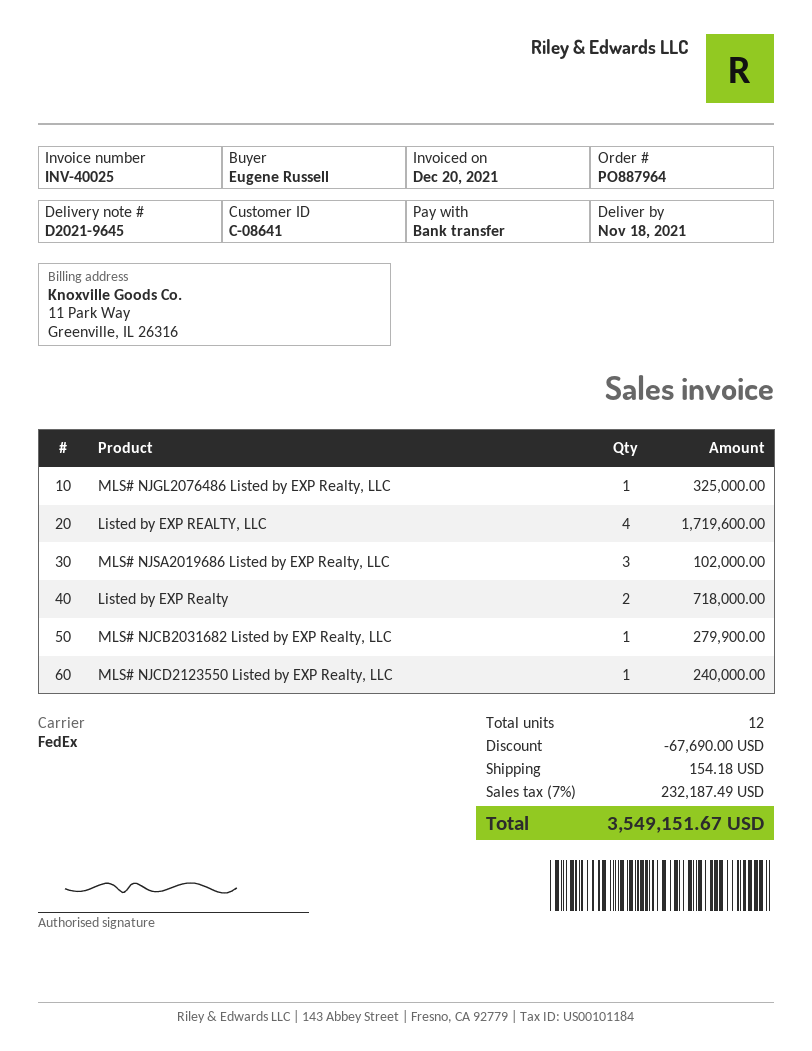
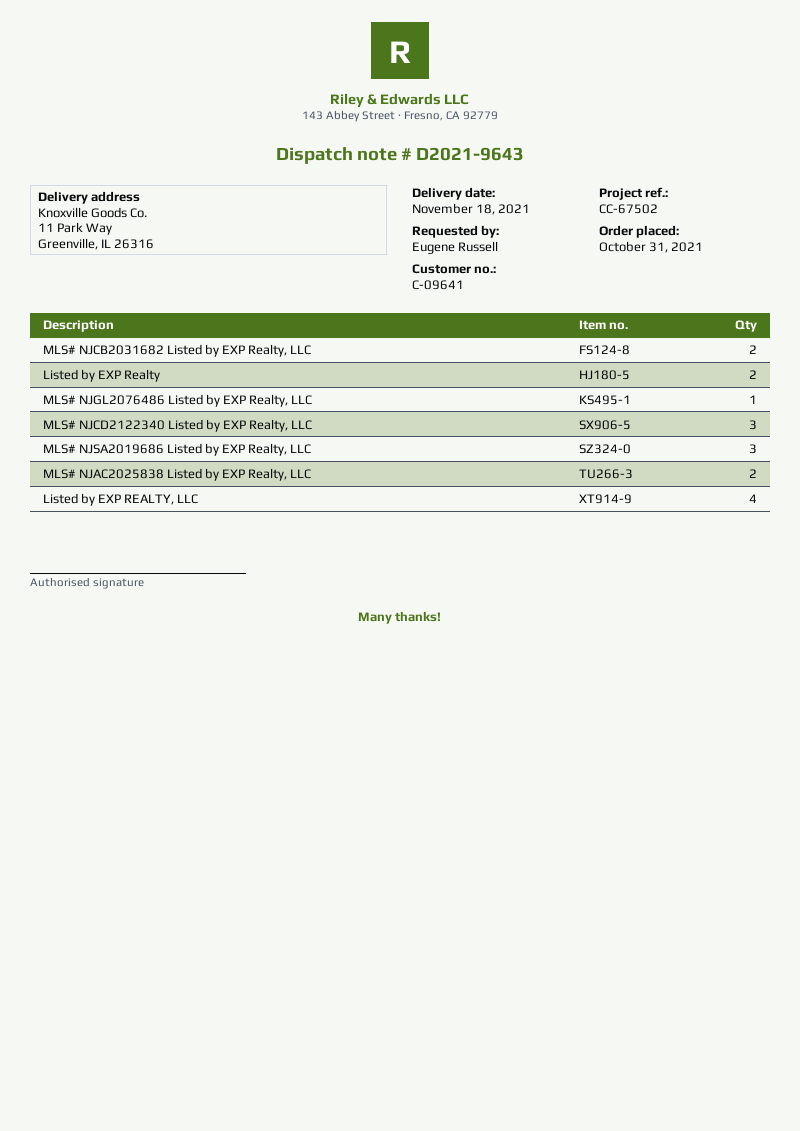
delivery note number: D2021-9645 -> D2021-9643
customer number: C-08641 -> C-09641
MLS# NJCB2031682 Listed by EXP Realty, LLC: 1 -> 2
MLS# NJCD2123550 Listed by EXP Realty, LLC: 1 -> none
MLS# NJCD2122340 Listed by EXP Realty, LLC: none -> 3
MLS# NJAC2025838 Listed by EXP Realty, LLC: none -> 2

